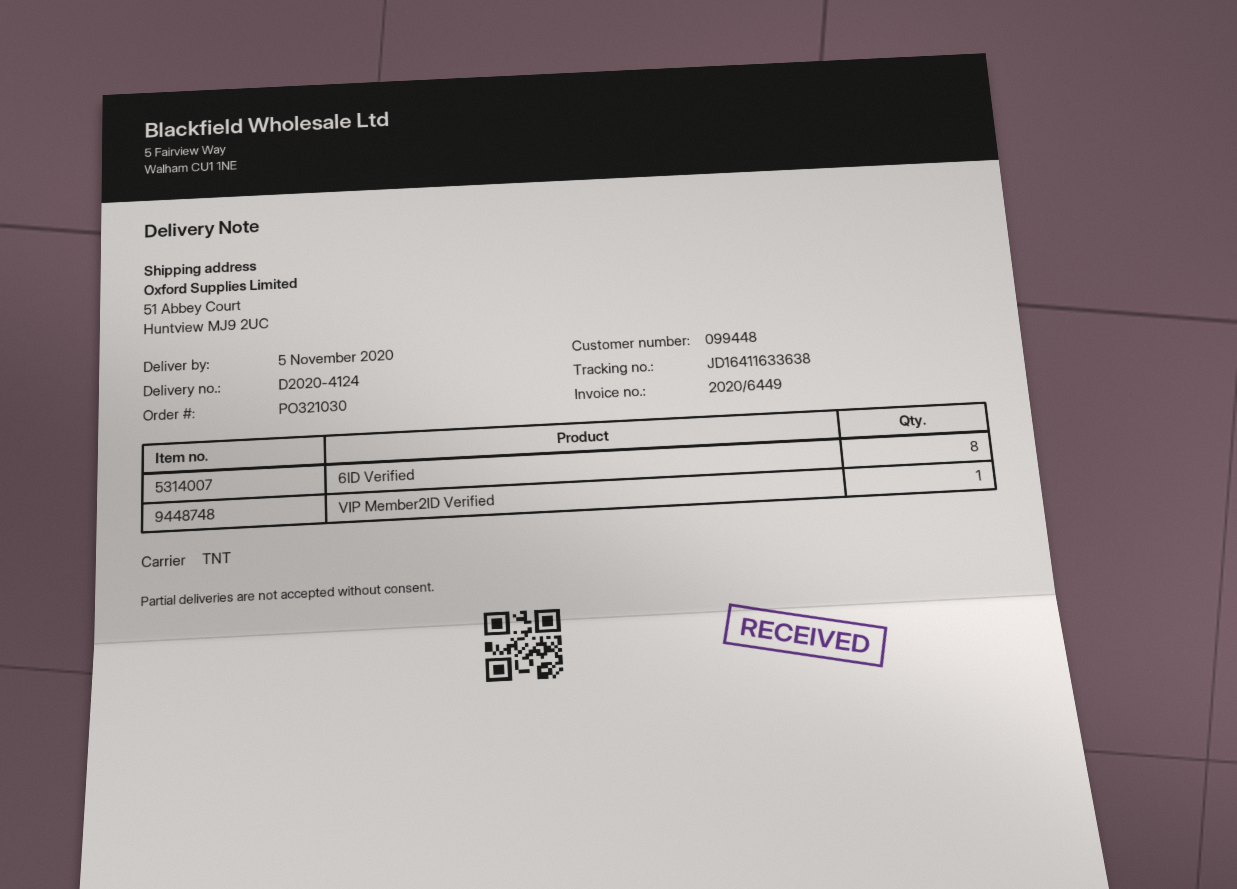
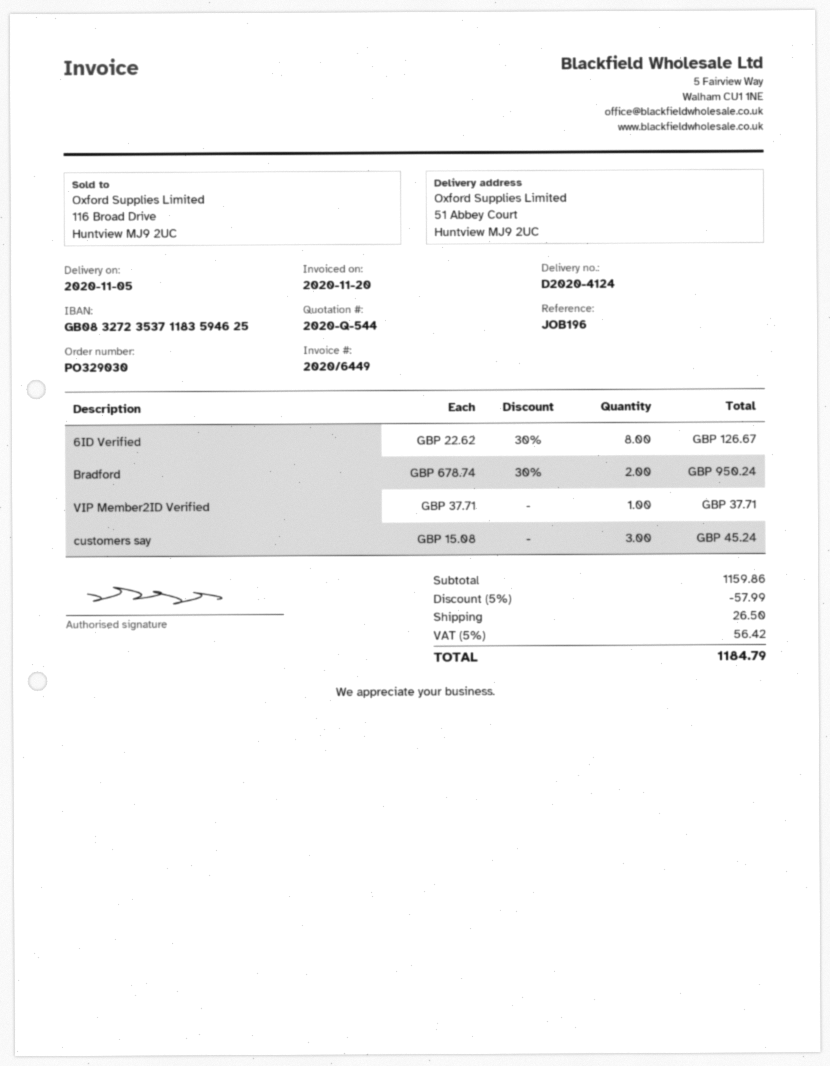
order number: PO321030 -> PO329030
Bradford: none -> 2
customers say: none -> 3

